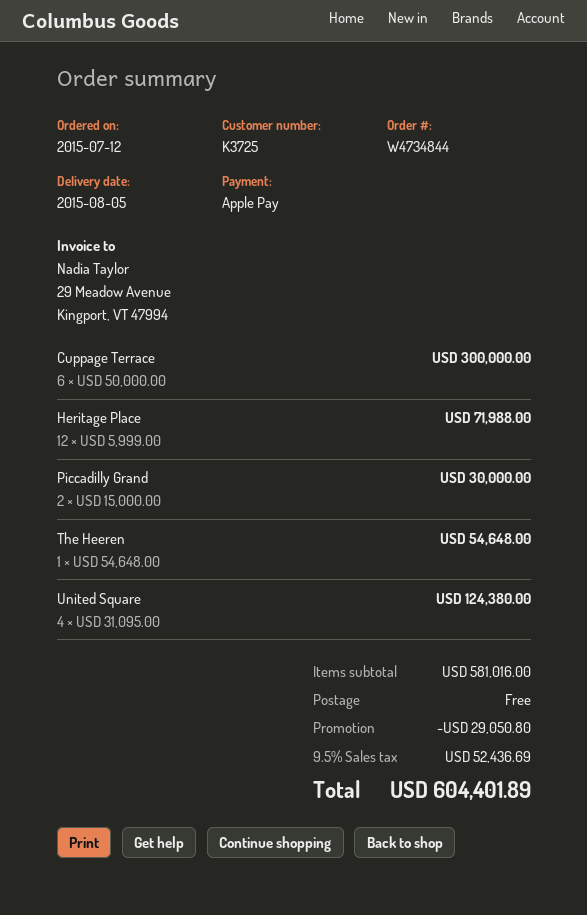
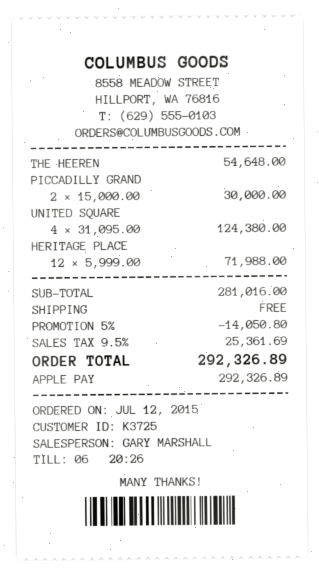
Cuppage Terrace: 6 x 50000.00 = 300000.00 -> none
subtotal: 581016.00 -> 281016.00
discount: 29050.80 -> 14050.80
tax: 9.5% = 52436.69 -> 9.5% = 25361.69
total: 604401.89 -> 292326.89

